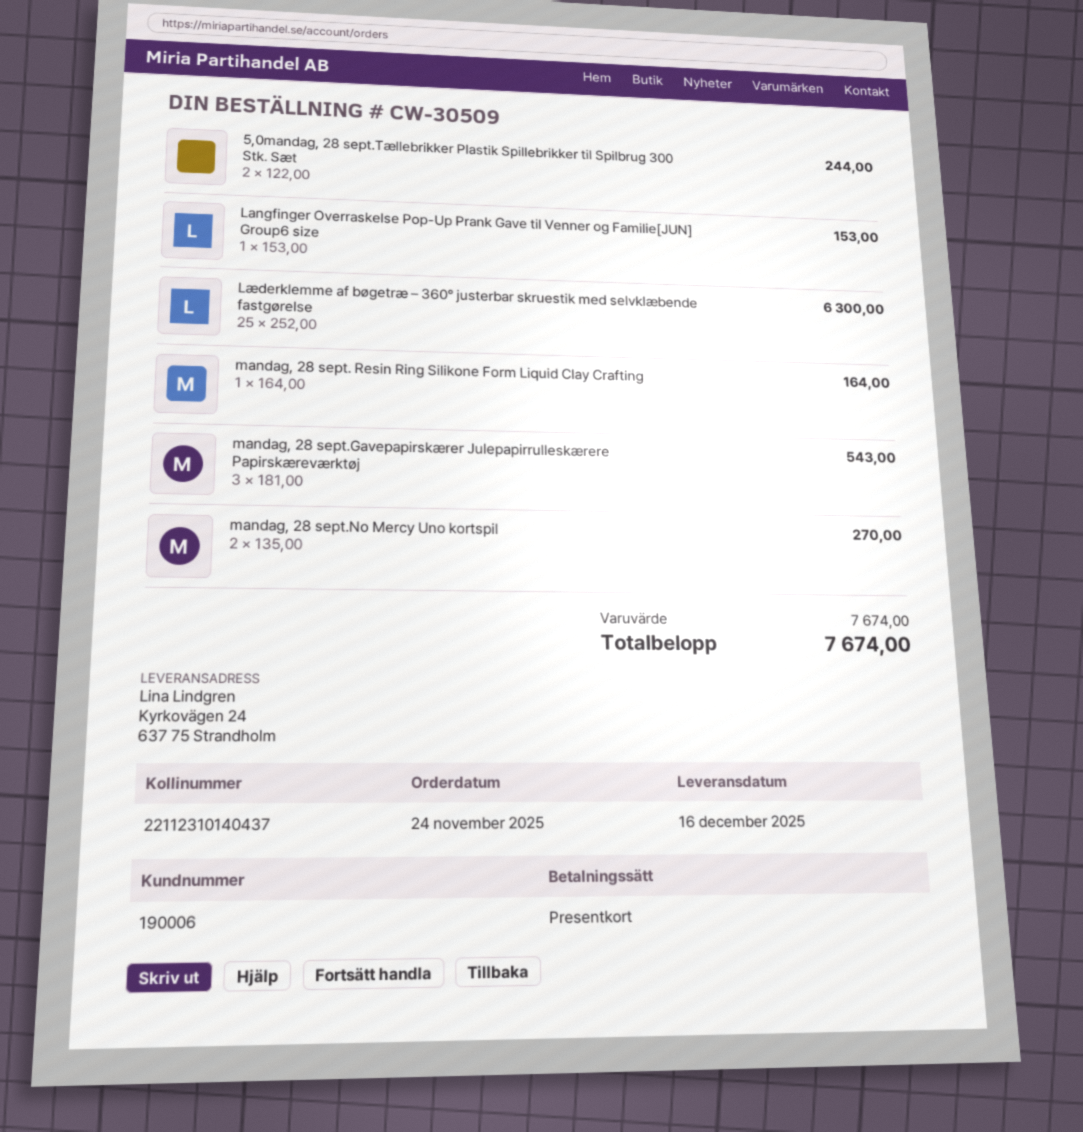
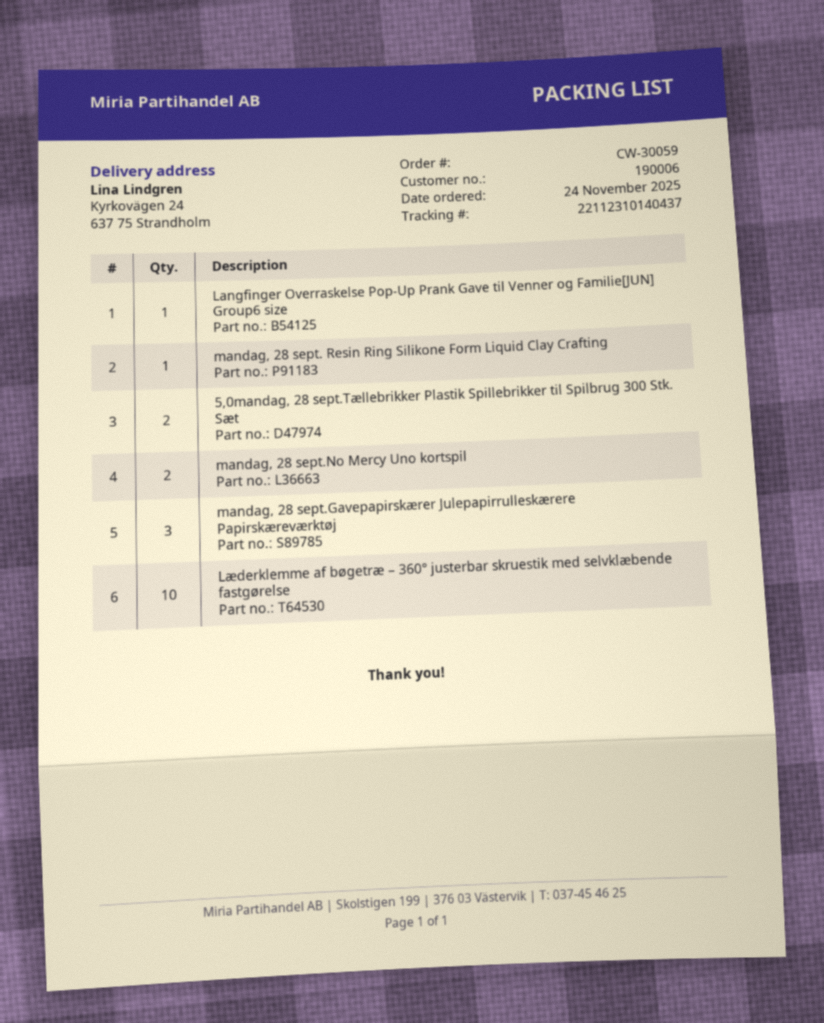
order number: CW-30509 -> CW-30059
Læderklemme af bøgetræ – 360° justerbar skruestik med selvklæbende fastgørelse: 25 -> 10

